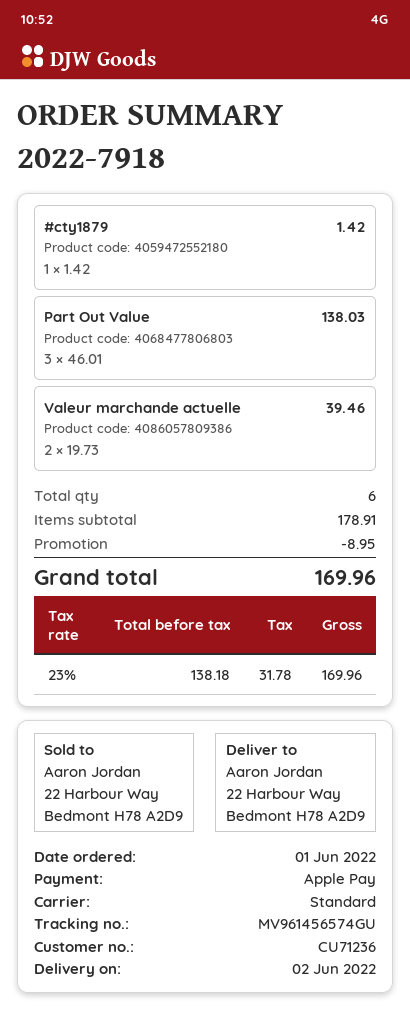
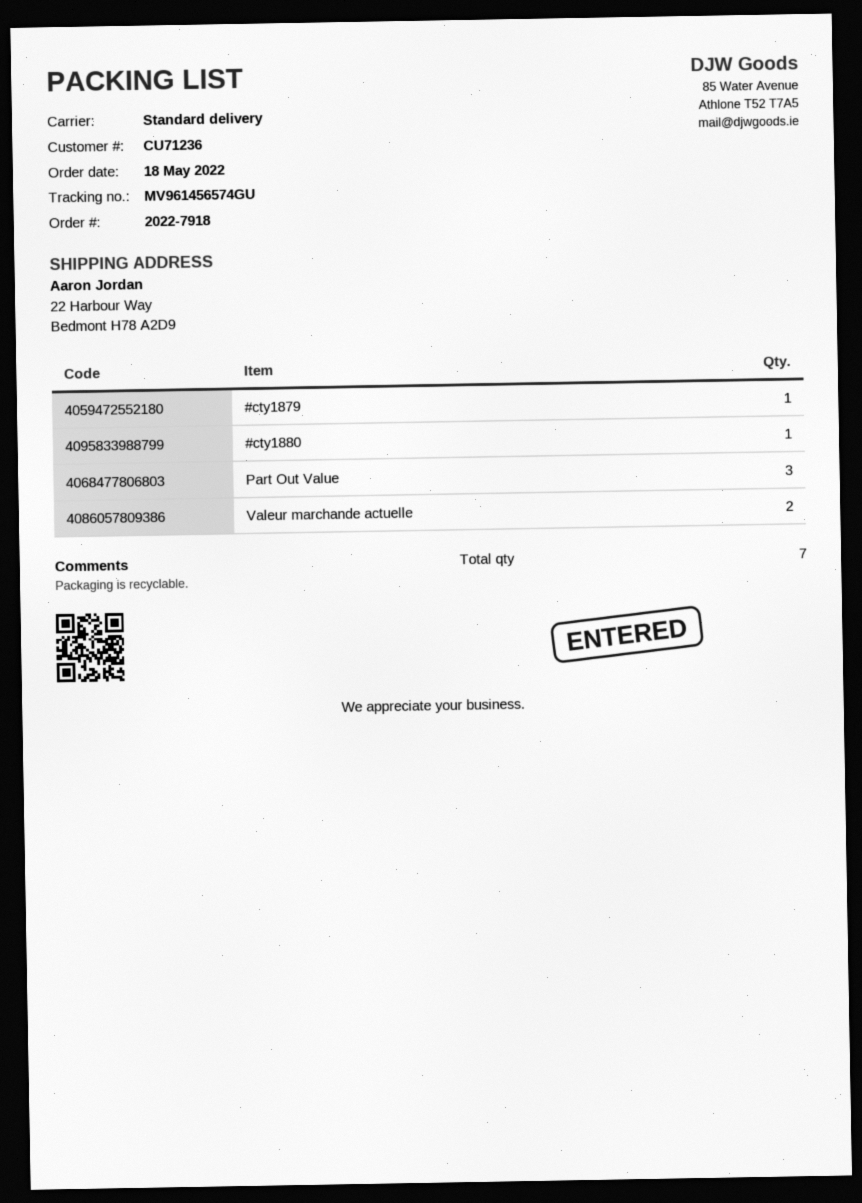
order date: 2022-06-01 -> 2022-05-18
#cty1880: none -> 1
total quantity: 6 -> 7

